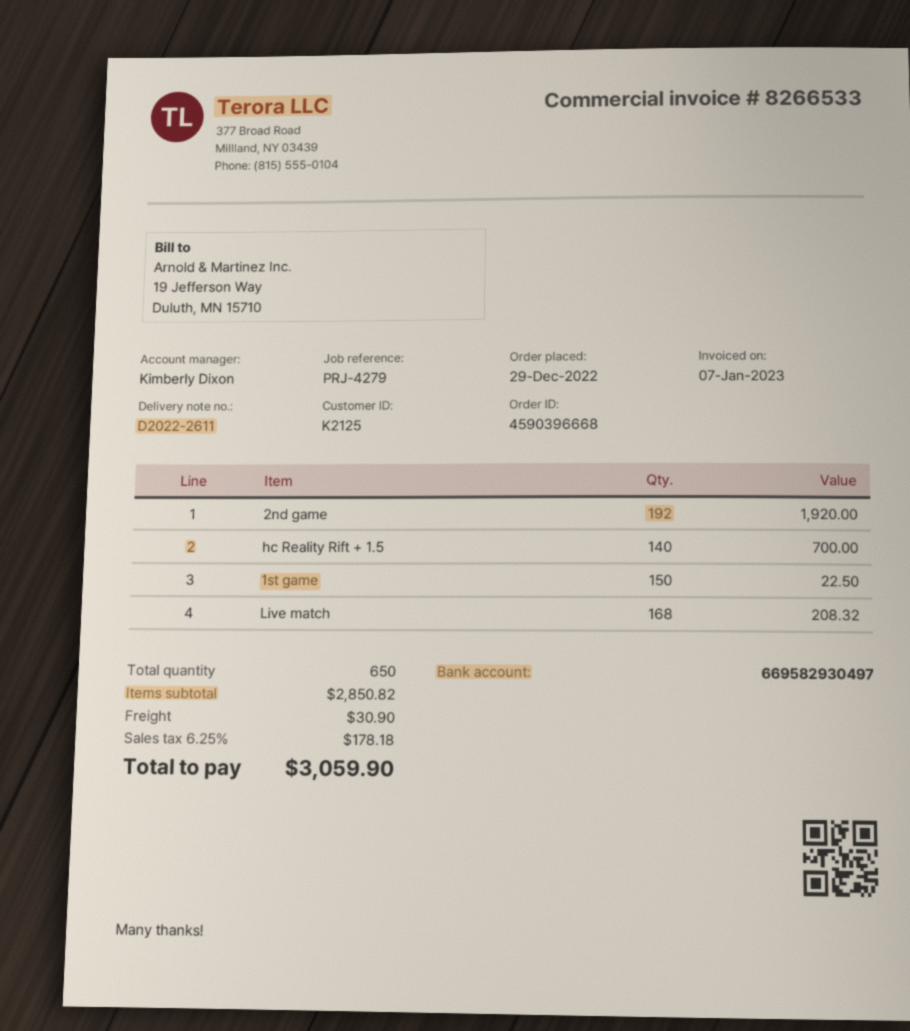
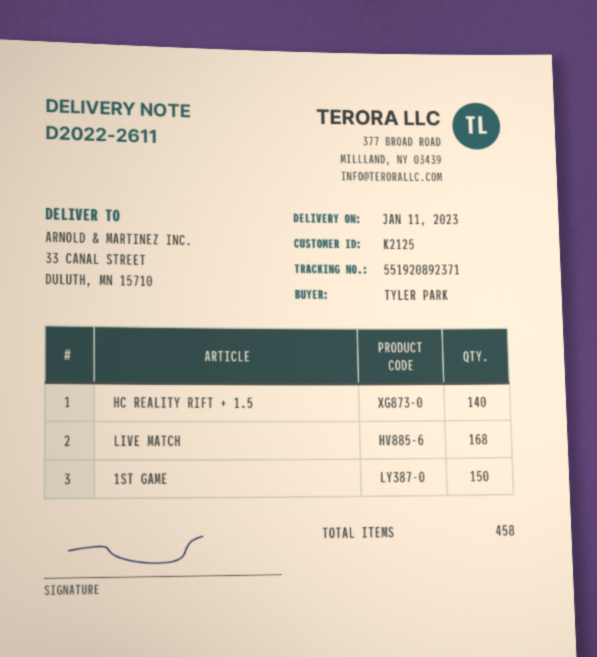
2nd game: 192 -> none
total quantity: 650 -> 458

